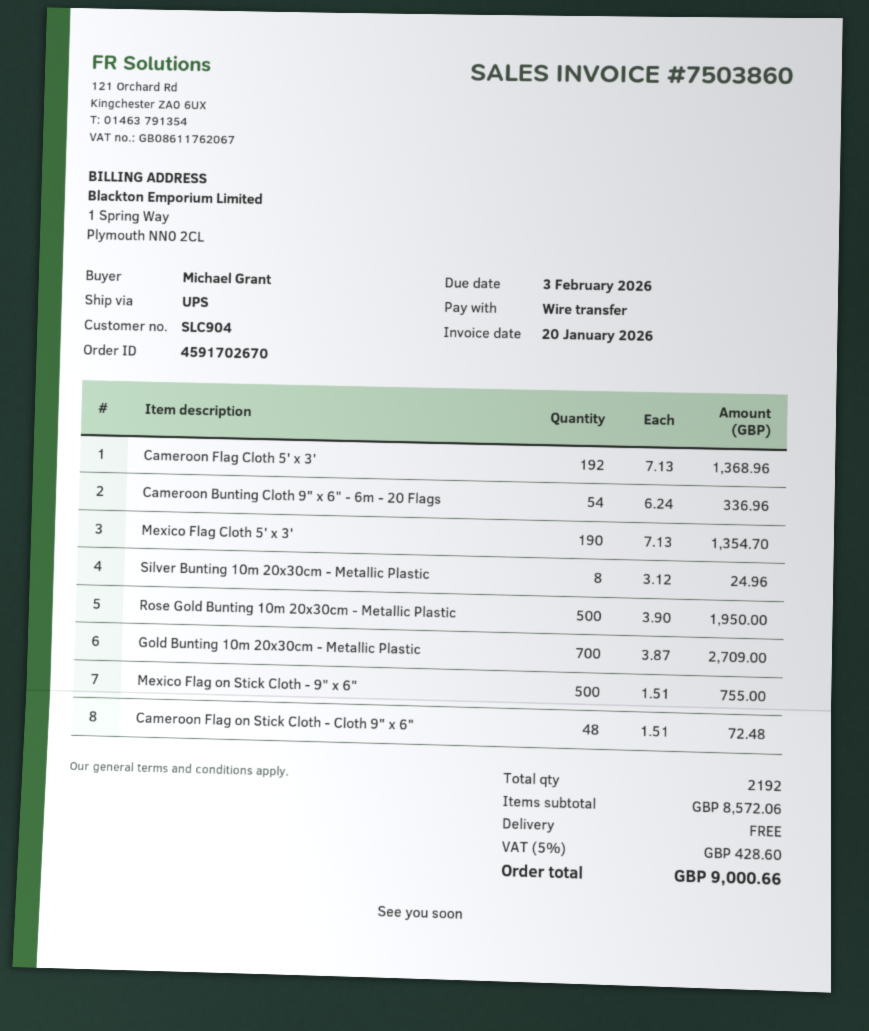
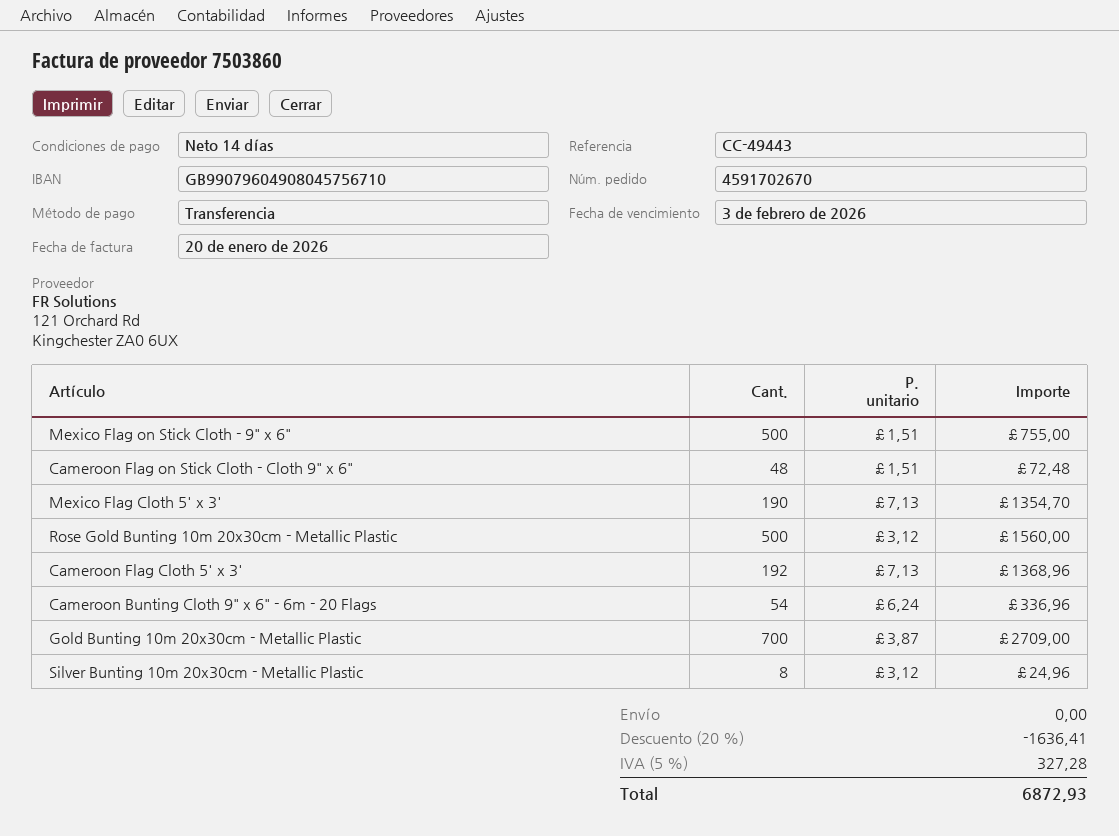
Rose Gold Bunting 10m 20x30cm - Metallic Plastic: 500 x 3.90 = 1950.00 -> 500 x 3.12 = 1560.00
discount: none -> 20% = 1636.41
tax: 5% = 428.60 -> 5% = 327.28
total: 9000.66 -> 6872.93

